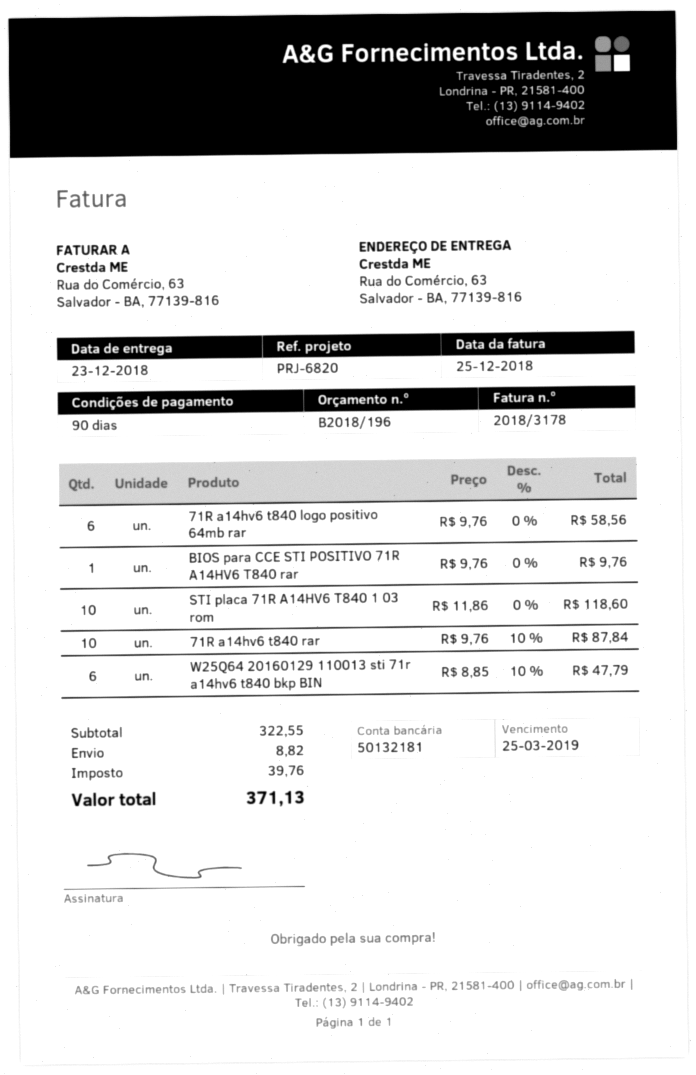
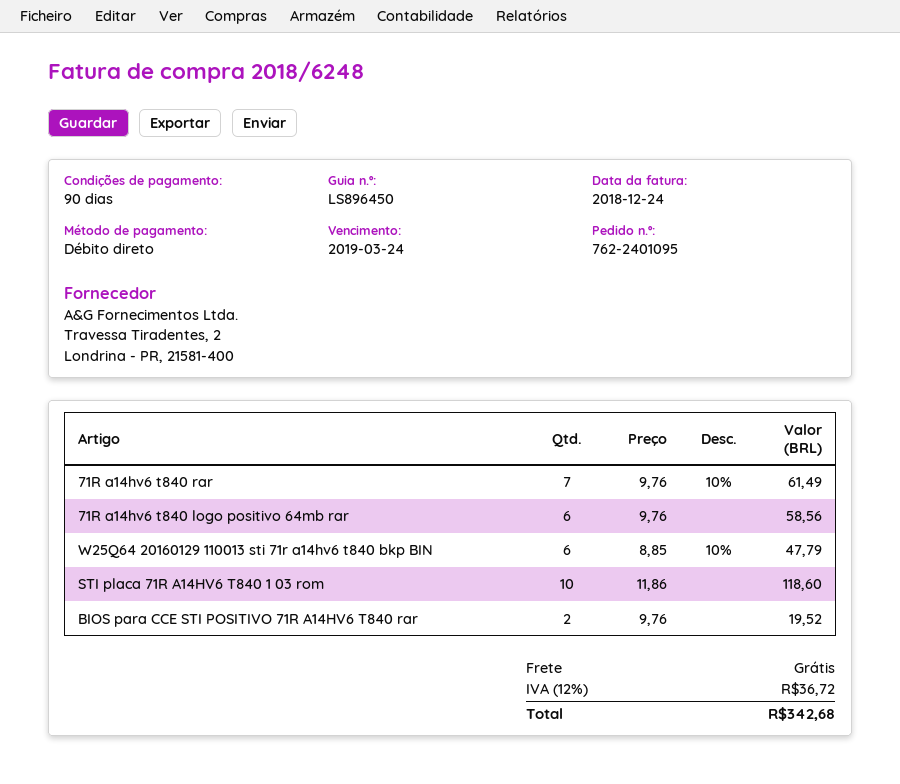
invoice number: 2018/3178 -> 2018/6248
invoice date: 2018-12-25 -> 2018-12-24
due date: 2019-03-25 -> 2019-03-24
BIOS para CCE STI POSITIVO 71R A14HV6 T840 rar: 1 x 9.76 = 9.76 -> 2 x 9.76 = 19.52
71R a14hv6 t840 rar: 10 x 9.76 - 10% = 87.84 -> 7 x 9.76 - 10% = 61.49
shipping: 8.82 -> 0.00
tax: 39.76 -> 36.72
total: 371.13 -> 342.68

